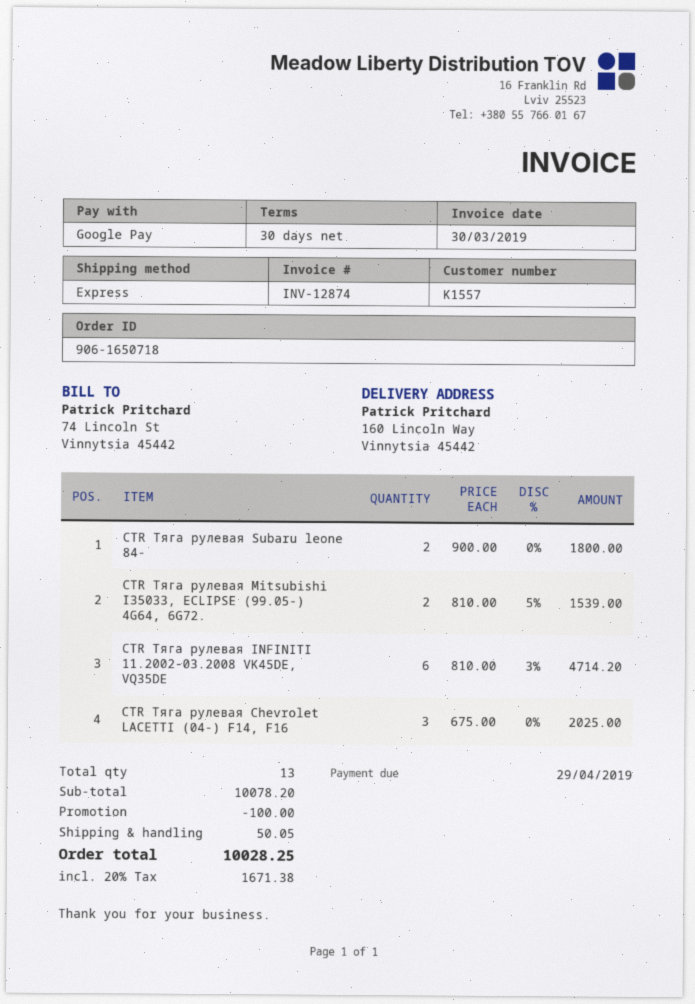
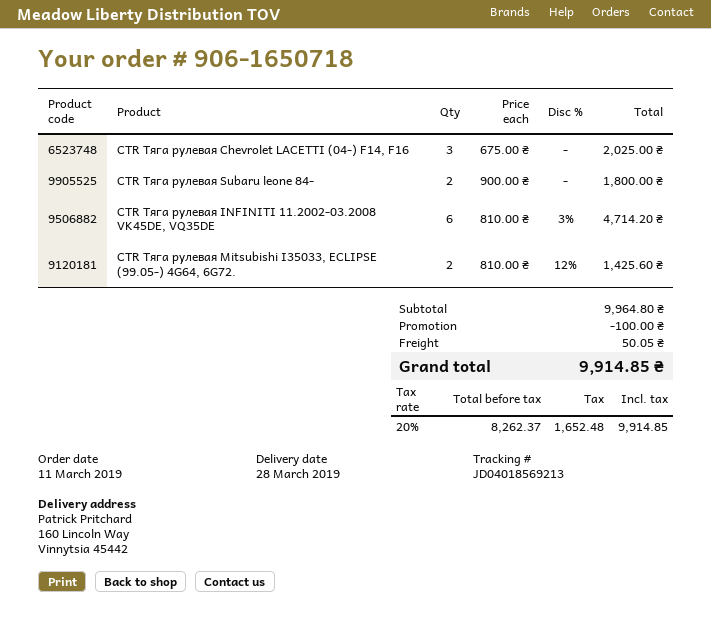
CTR Тяга рулевая Mitsubishi I35033, ECLIPSE (99.05-) 4G64, 6G72.: 2 x 810.00 - 5% = 1539.00 -> 2 x 810.00 - 12% = 1425.60
subtotal: 10078.20 -> 9964.80
tax: 20% = 1671.38 -> 20% = 1652.48
total: 10028.25 -> 9914.85

